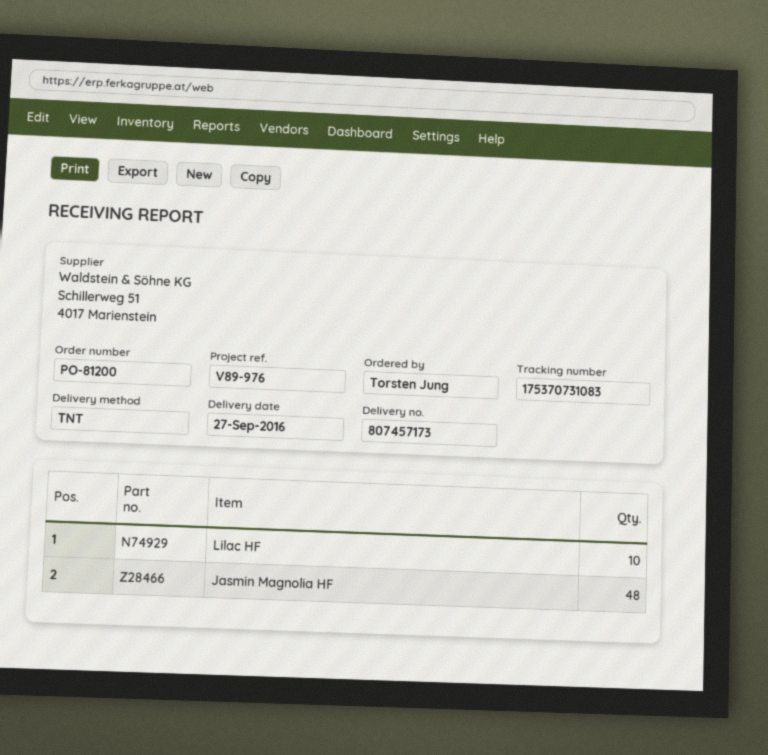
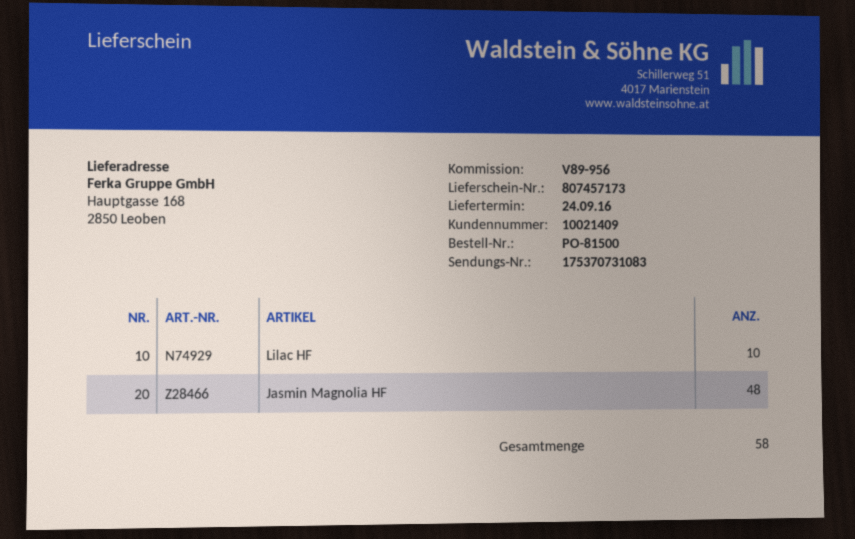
order number: PO-81200 -> PO-81500
delivery date: 2016-09-27 -> 2016-09-24
reference: V89-976 -> V89-956

